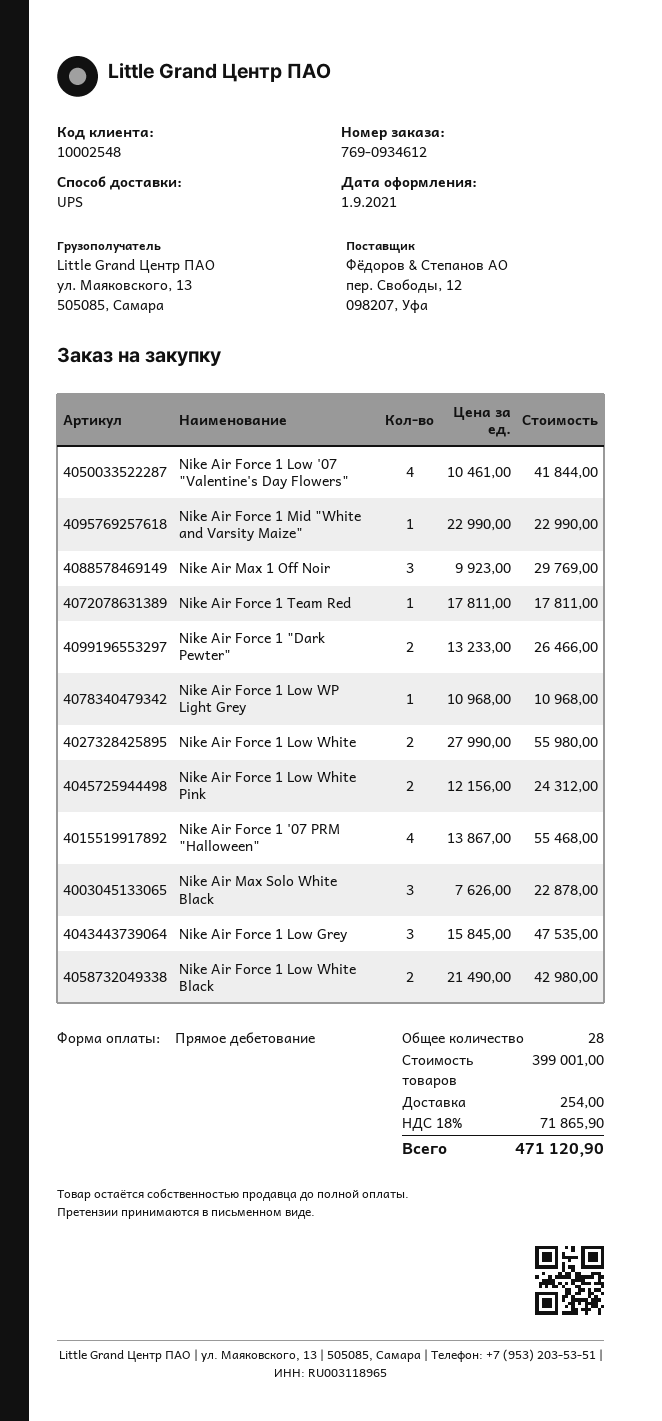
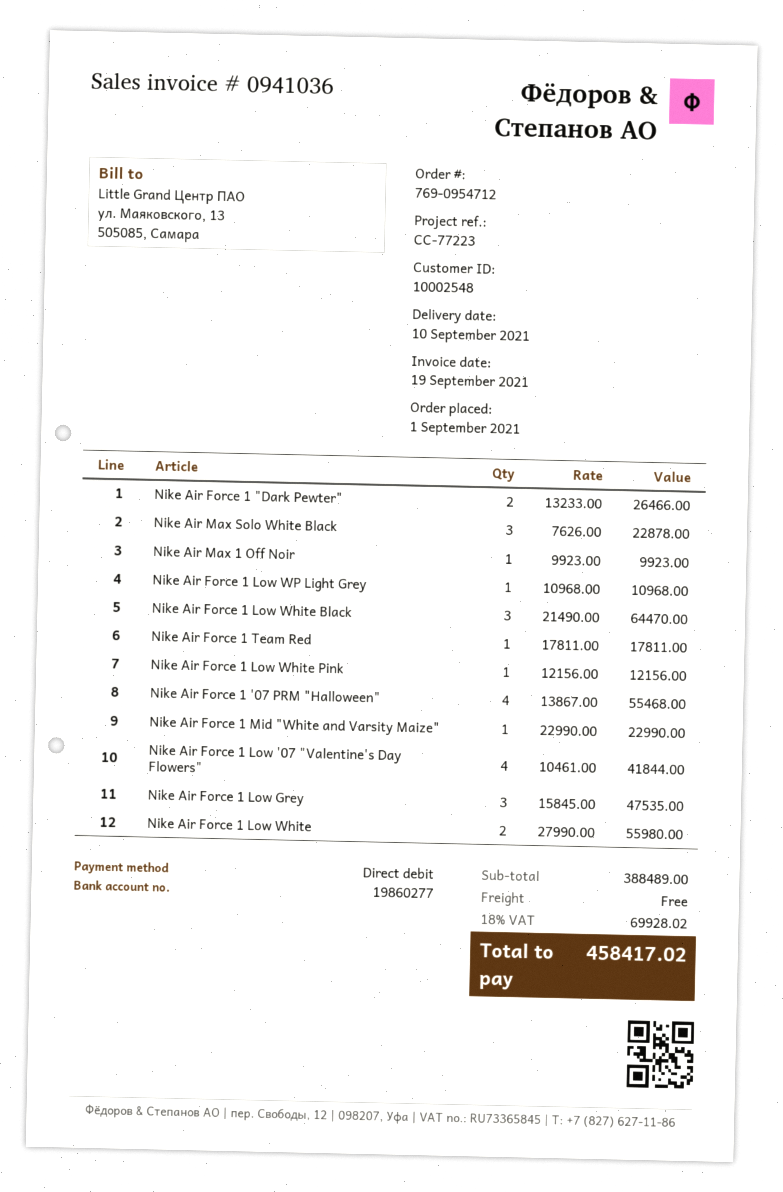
order number: 769-0934612 -> 769-0954712
Nike Air Max 1 Off Noir: 3 x 9923.00 = 29769.00 -> 1 x 9923.00 = 9923.00
Nike Air Force 1 Low White Pink: 2 x 12156.00 = 24312.00 -> 1 x 12156.00 = 12156.00
Nike Air Force 1 Low White Black: 2 x 21490.00 = 42980.00 -> 3 x 21490.00 = 64470.00
subtotal: 399001.00 -> 388489.00
shipping: 254.00 -> 0.00
tax: 18% = 71865.90 -> 18% = 69928.02
total: 471120.90 -> 458417.02

